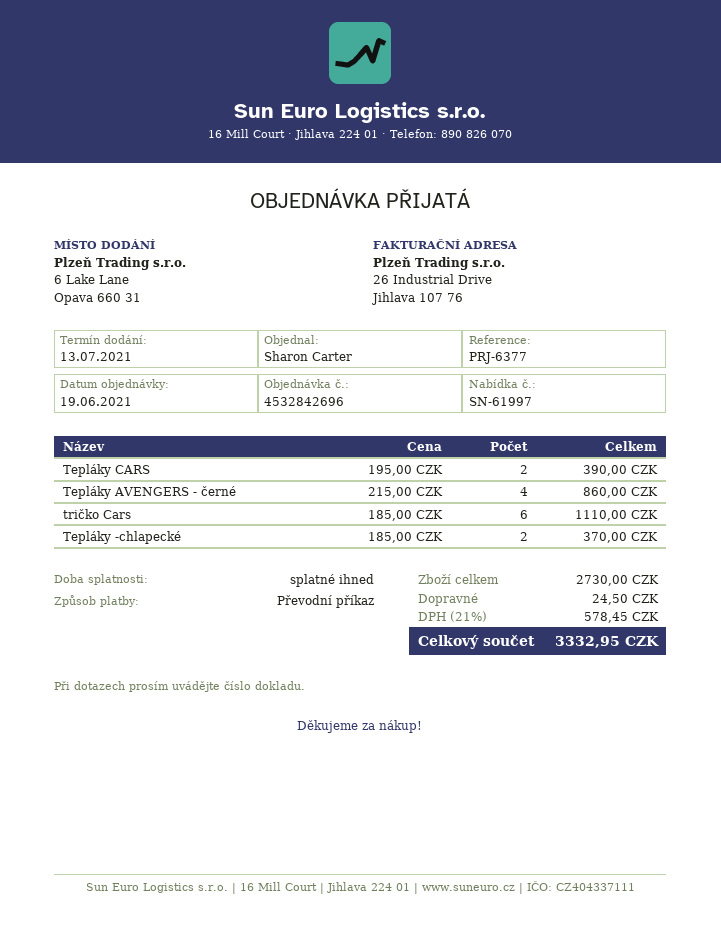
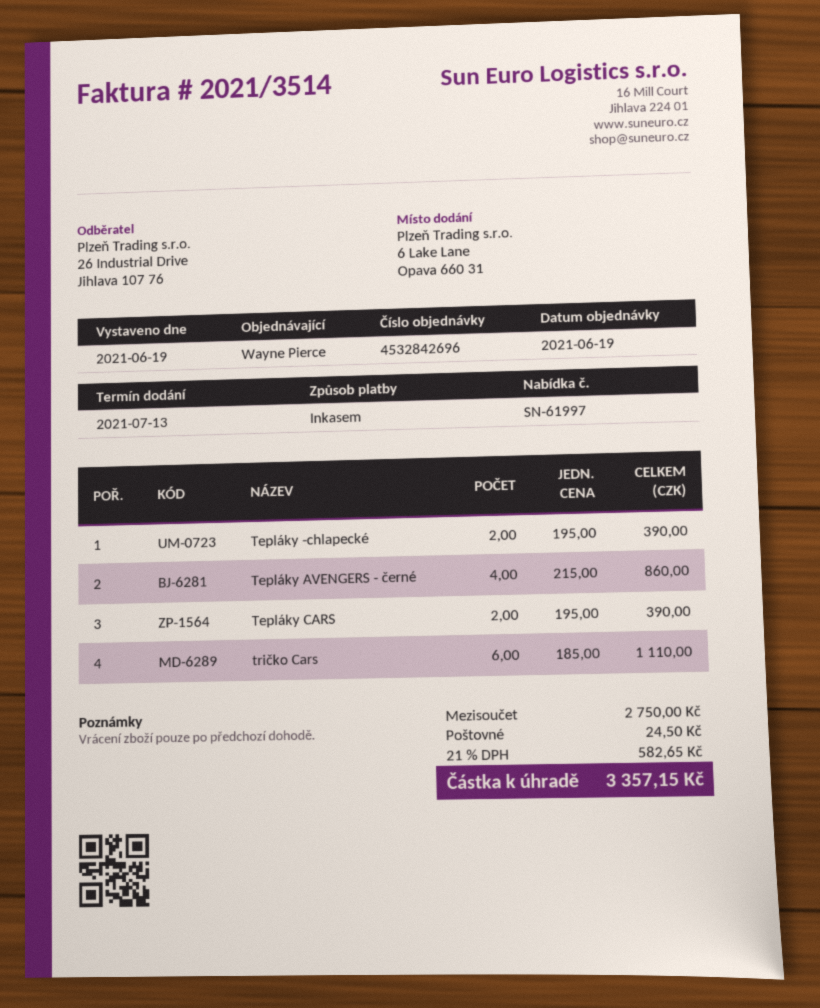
ordered by: Sharon Carter -> Wayne Pierce
payment method: bank transfer -> direct debit
Tepláky -chlapecké: 2 x 185.00 = 370.00 -> 2 x 195.00 = 390.00
subtotal: 2730.00 -> 2750.00
tax: 21% = 578.45 -> 21% = 582.65
total: 3332.95 -> 3357.15

